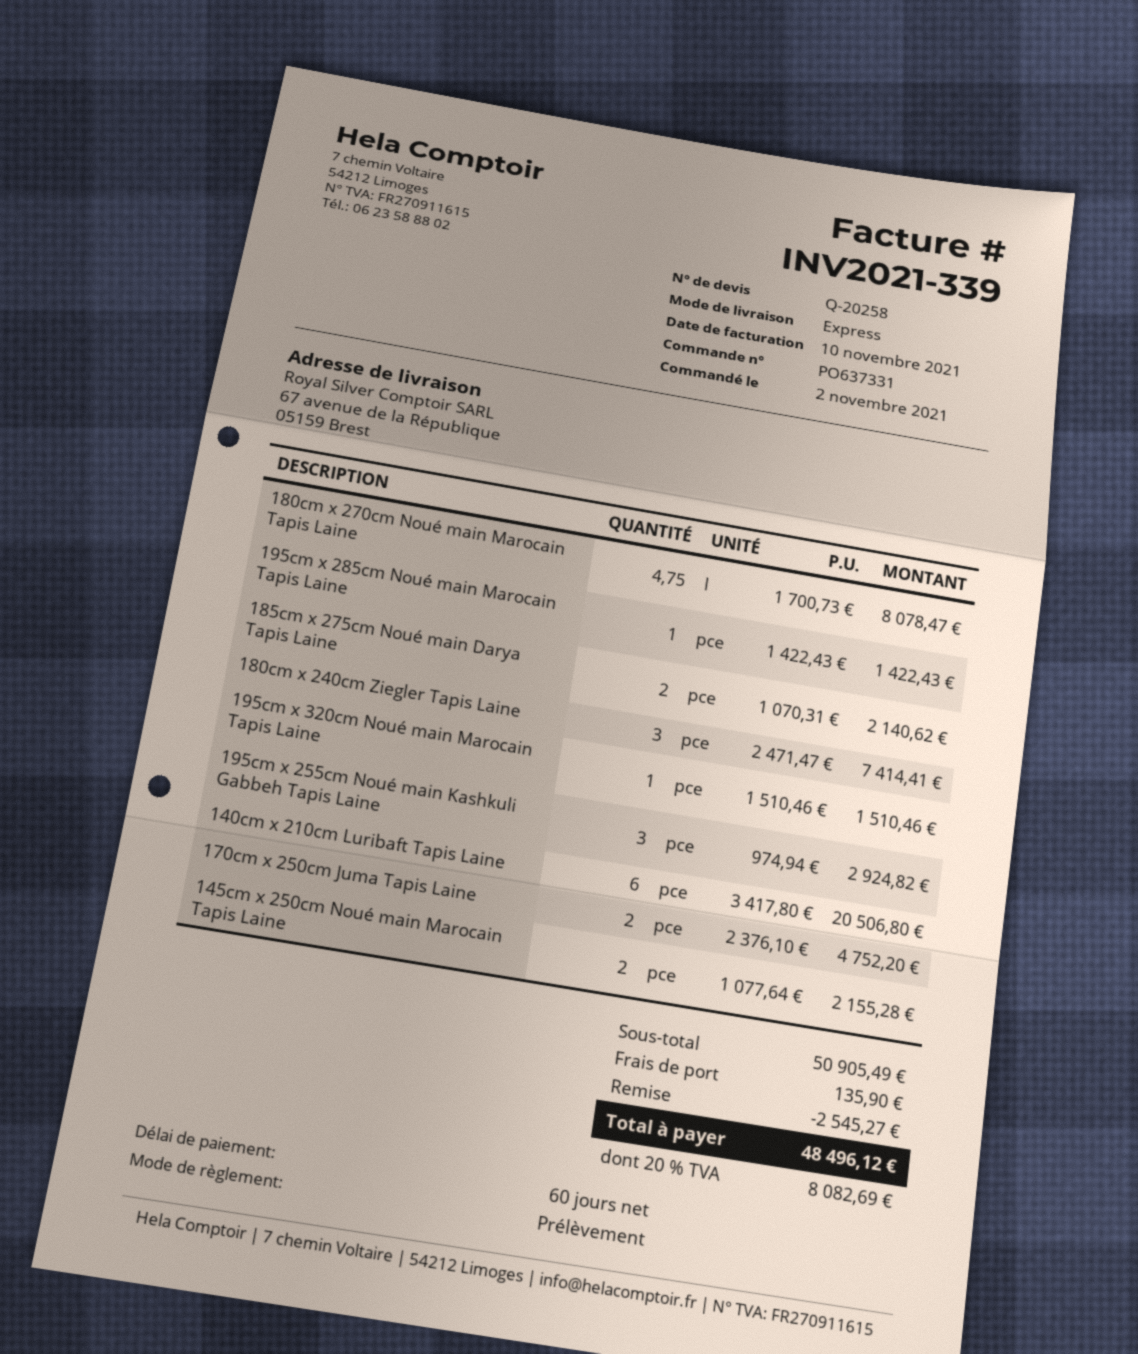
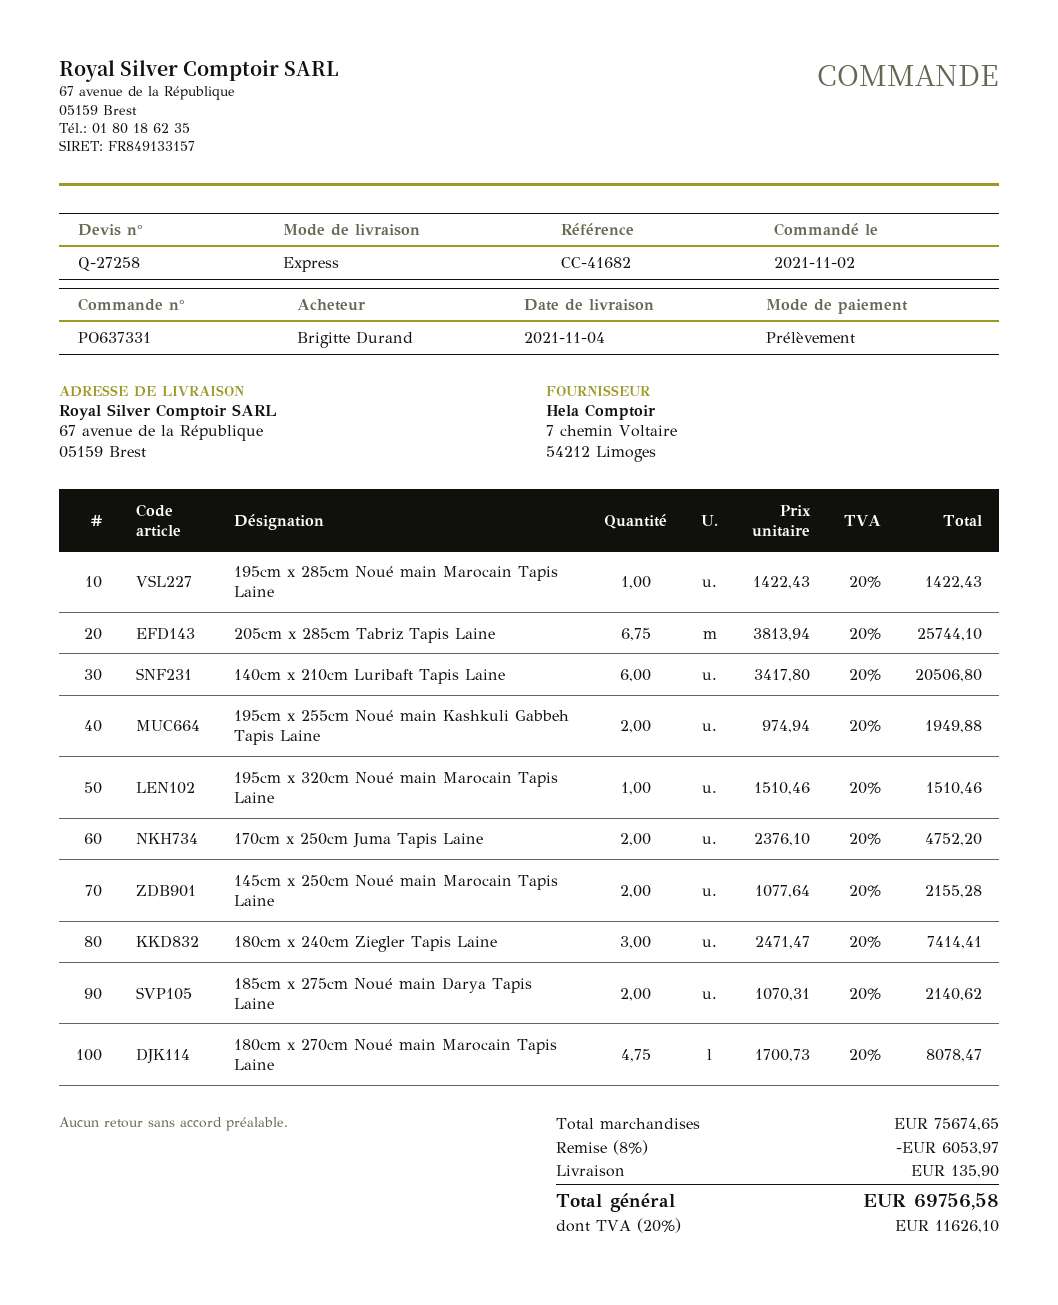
quote number: Q-20258 -> Q-27258
195cm x 255cm Noué main Kashkuli Gabbeh Tapis Laine: 3 x 974.94 = 2924.82 -> 2 x 974.94 = 1949.88
205cm x 285cm Tabriz Tapis Laine: none -> 6.75 x 3813.94 = 25744.10
subtotal: 50905.49 -> 75674.65
discount: 2545.27 -> 6053.97
tax: 20% = 8082.69 -> 20% = 11626.10
total: 48496.12 -> 69756.58

